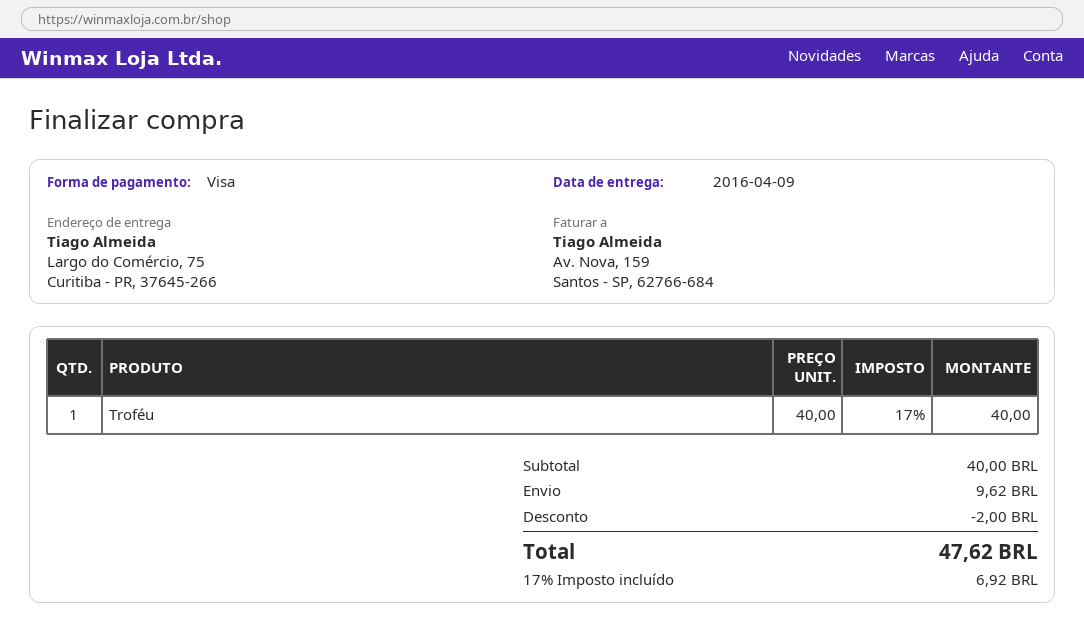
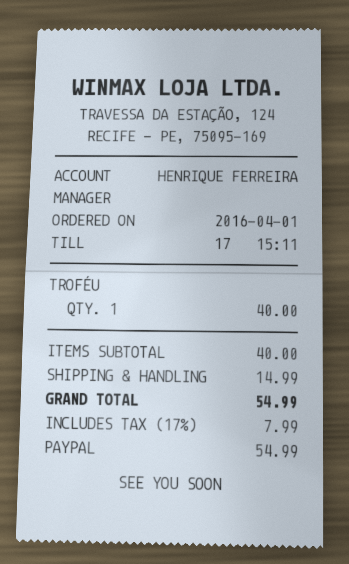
payment method: Visa -> PayPal
discount: 2.00 -> none
shipping: 9.62 -> 14.99
tax: 17% = 6.92 -> 17% = 7.99
total: 47.62 -> 54.99

